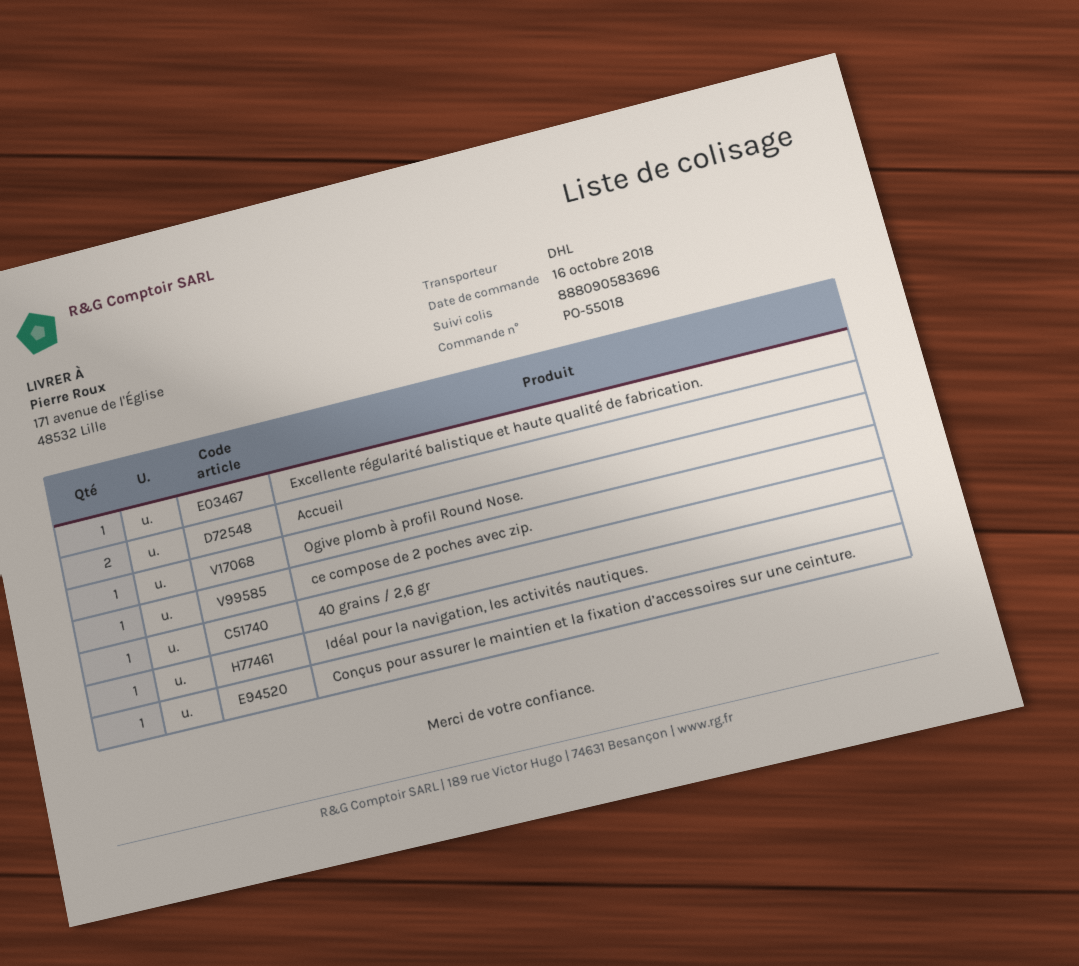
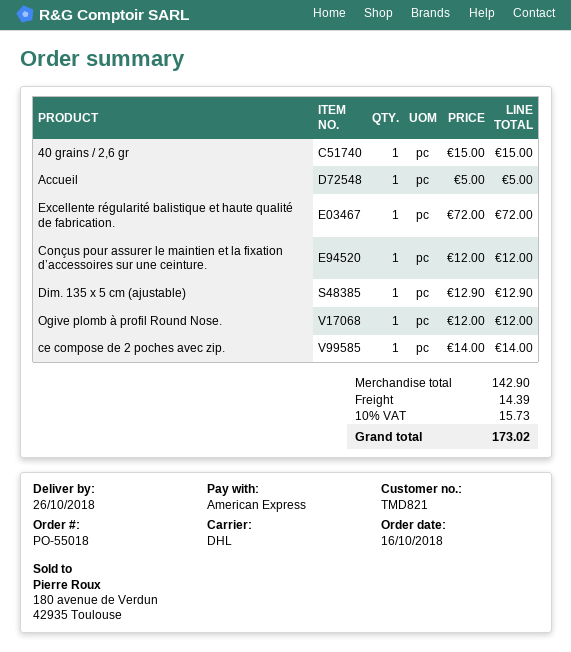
Accueil: 2 -> 1
Idéal pour la navigation, les activités nautiques.: 1 -> none
Dim. 135 x 5 cm (ajustable): none -> 1

